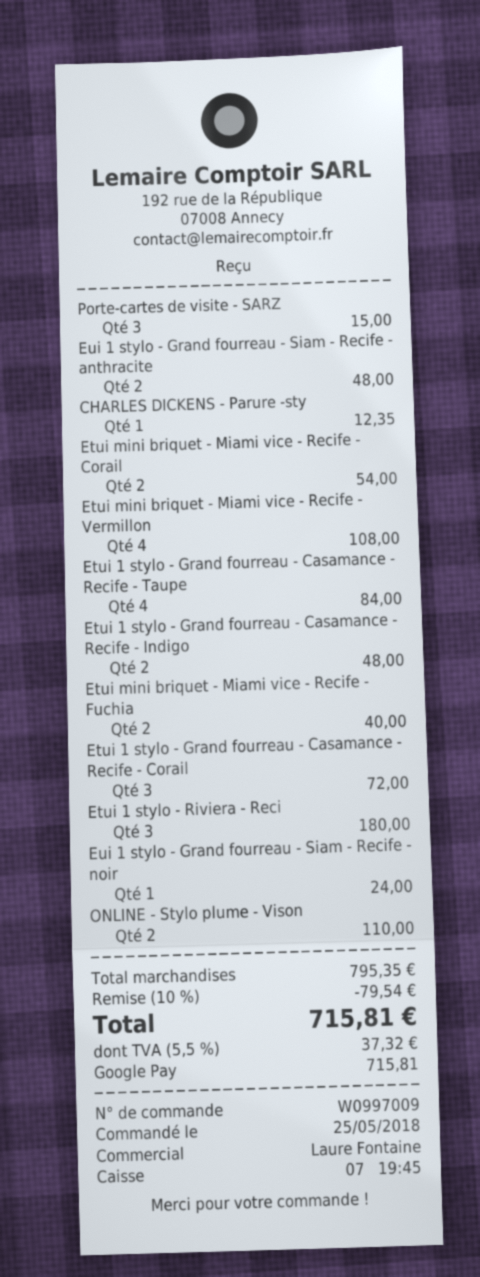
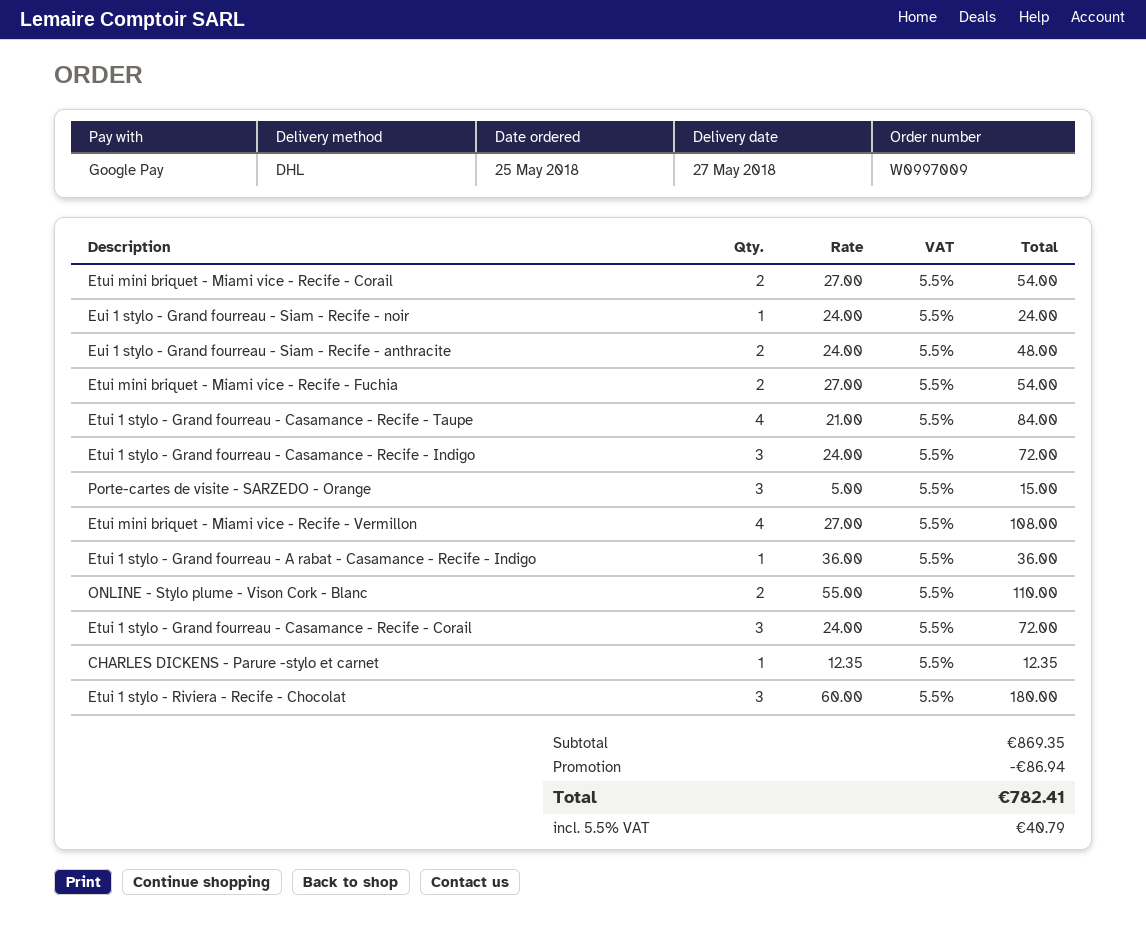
Etui 1 stylo - Grand fourreau - Casamance - Recife - Indigo: 2 for 48.00 -> 3 for 72.00
Etui mini briquet - Miami vice - Recife - Fuchia: 2 for 40.00 -> 2 for 54.00
Etui 1 stylo - Grand fourreau - A rabat - Casamance - Recife - Indigo: none -> 1 for 36.00
subtotal: 795.35 -> 869.35
discount: 79.54 -> 86.94
tax: 5.5% = 37.32 -> 5.5% = 40.79
total: 715.81 -> 782.41

